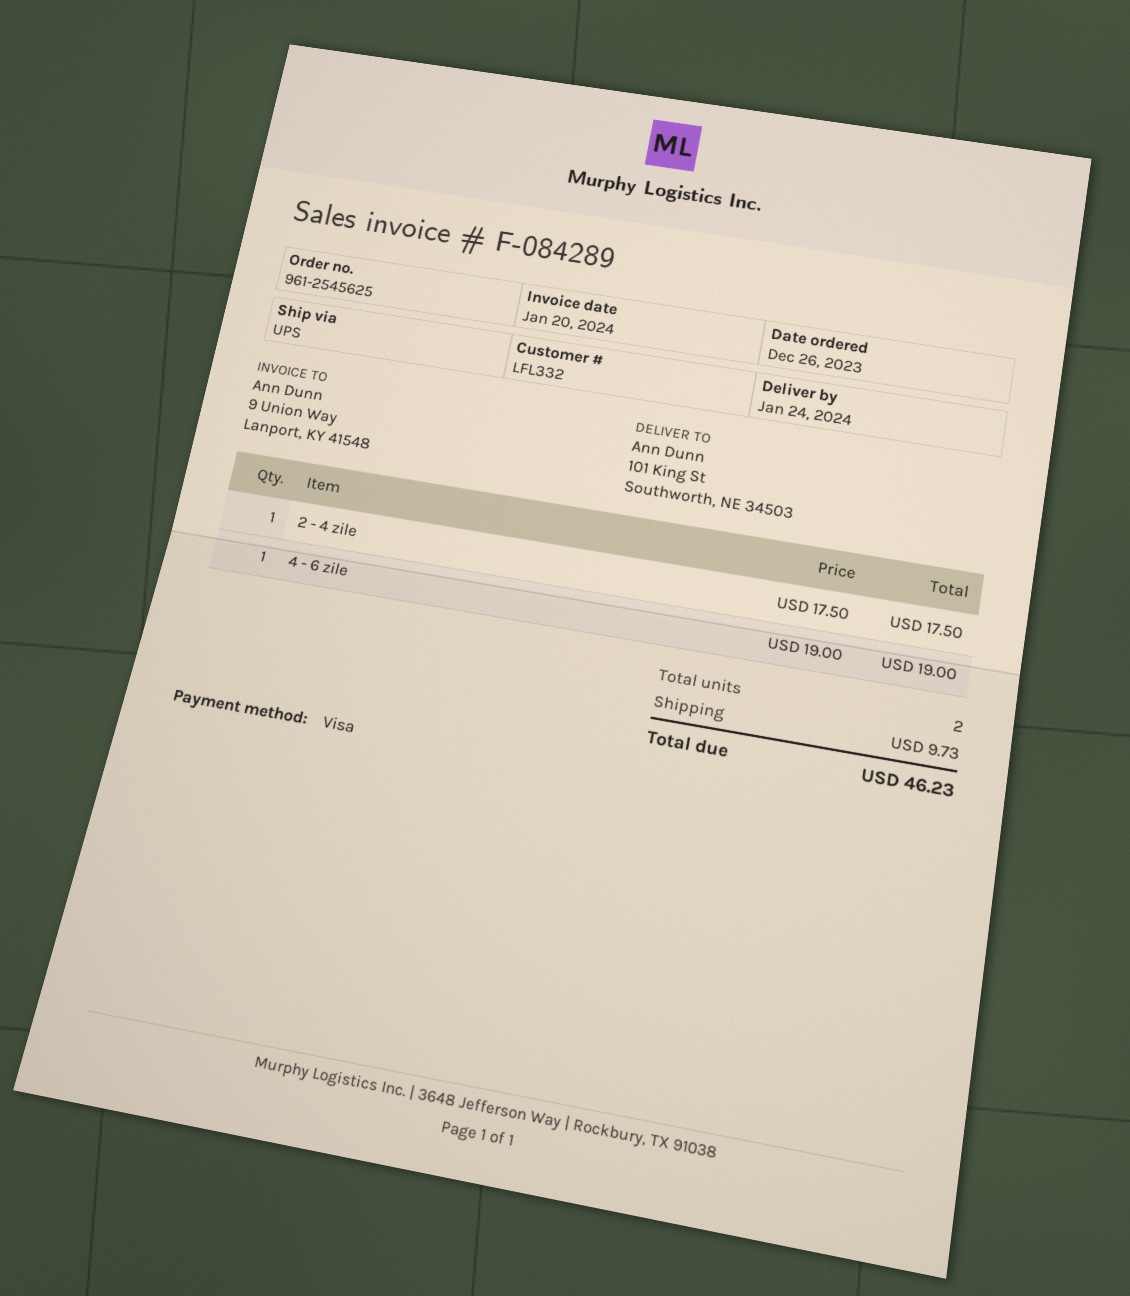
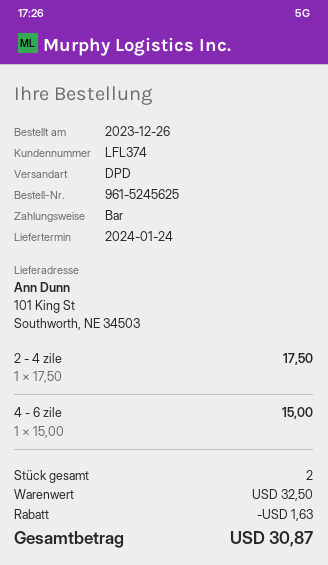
order number: 961-2545625 -> 961-5245625
customer number: LFL332 -> LFL374
payment method: Visa -> cash
shipping method: UPS -> DPD
4 - 6 zile: 1 x 19.00 = 19.00 -> 1 x 15.00 = 15.00
discount: none -> 1.63
shipping: 9.73 -> none
total: 46.23 -> 30.87

